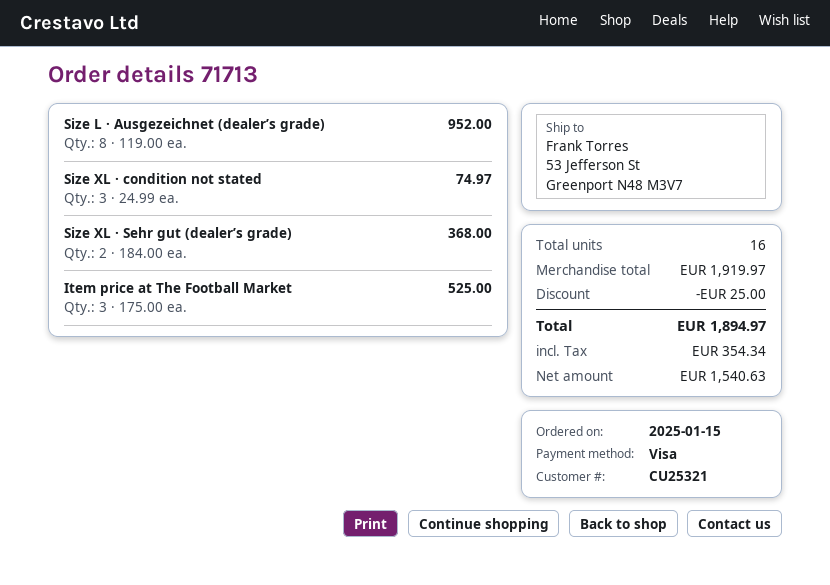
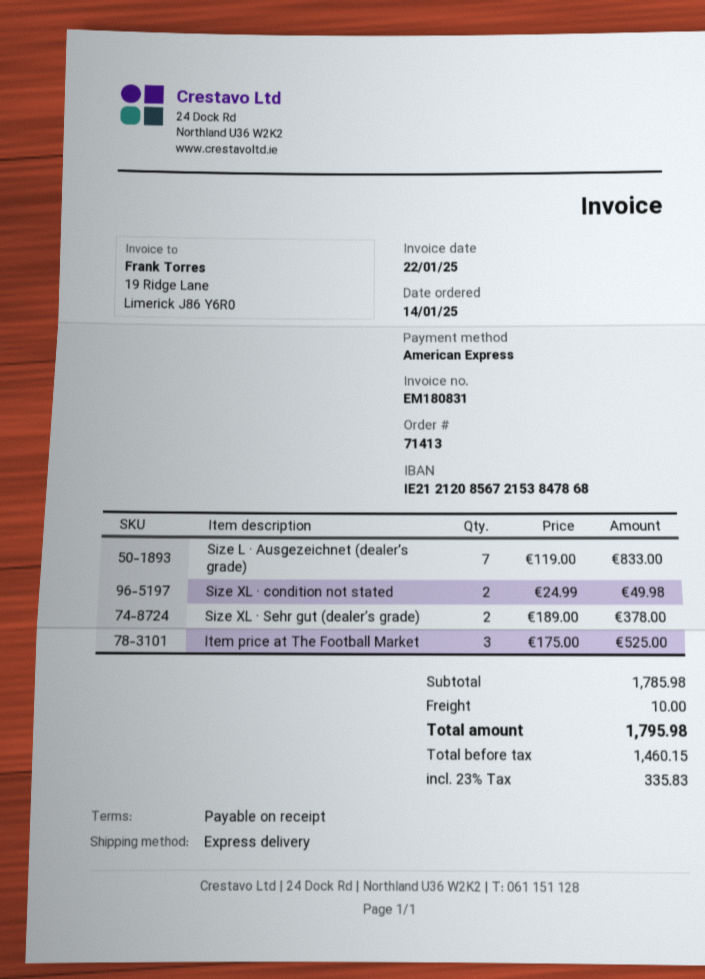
order number: 71713 -> 71413
order date: 2025-01-15 -> 2025-01-14
payment method: Visa -> American Express
Size L · Ausgezeichnet (dealer’s grade): 8 x 119.00 = 952.00 -> 7 x 119.00 = 833.00
Size XL · condition not stated: 3 x 24.99 = 74.97 -> 2 x 24.99 = 49.98
Size XL · Sehr gut (dealer’s grade): 2 x 184.00 = 368.00 -> 2 x 189.00 = 378.00
subtotal: 1919.97 -> 1785.98
discount: 25.00 -> none
shipping: none -> 10.00
net: 1540.63 -> 1460.15
tax: 354.34 -> 335.83
total: 1894.97 -> 1795.98

